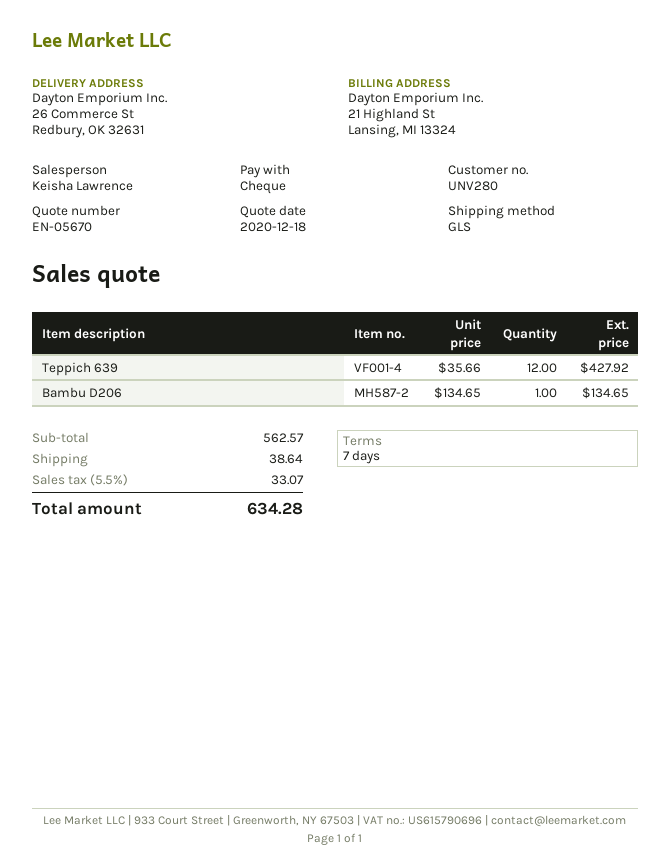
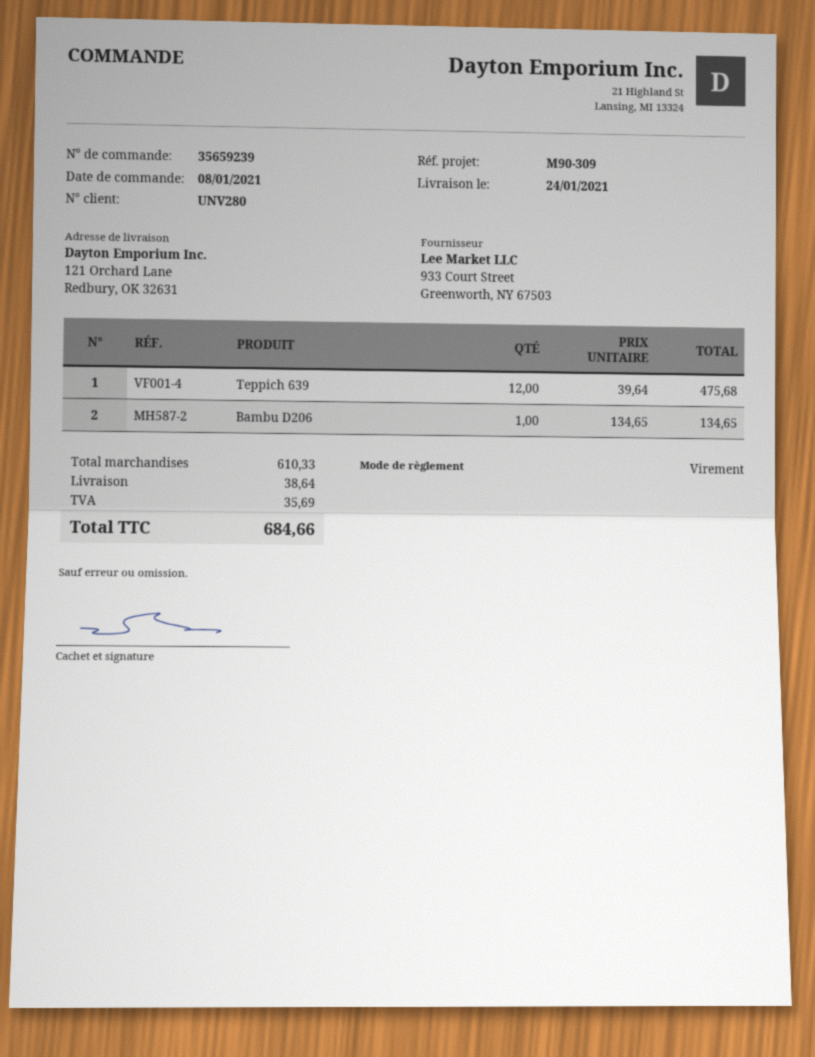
payment method: cheque -> bank transfer
ship to: 26 Commerce St, Redbury, OK 32631 -> 121 Orchard Lane, Redbury, OK 32631
Teppich 639: 12 x 35.66 = 427.92 -> 12 x 39.64 = 475.68
subtotal: 562.57 -> 610.33
tax: 33.07 -> 35.69
total: 634.28 -> 684.66

